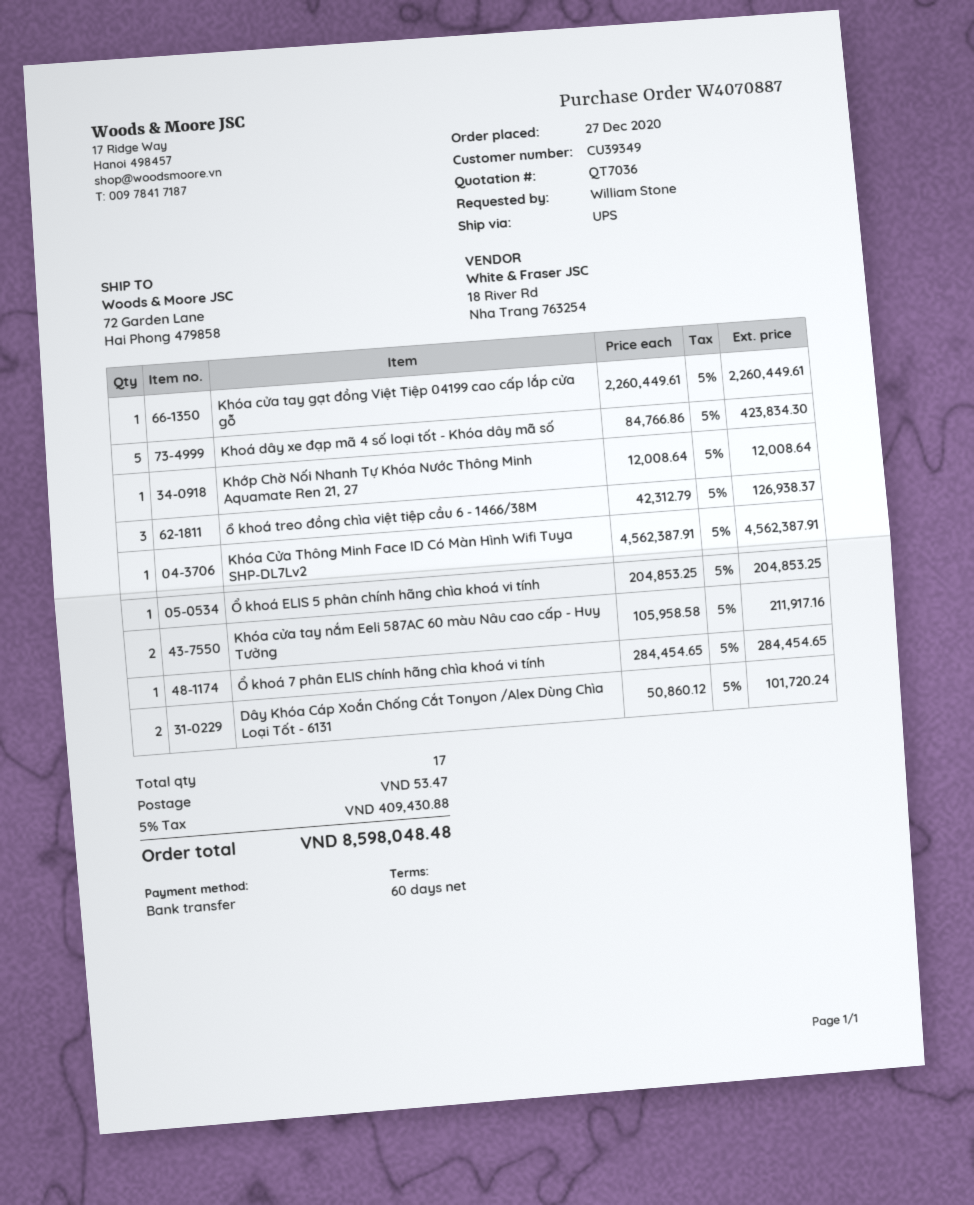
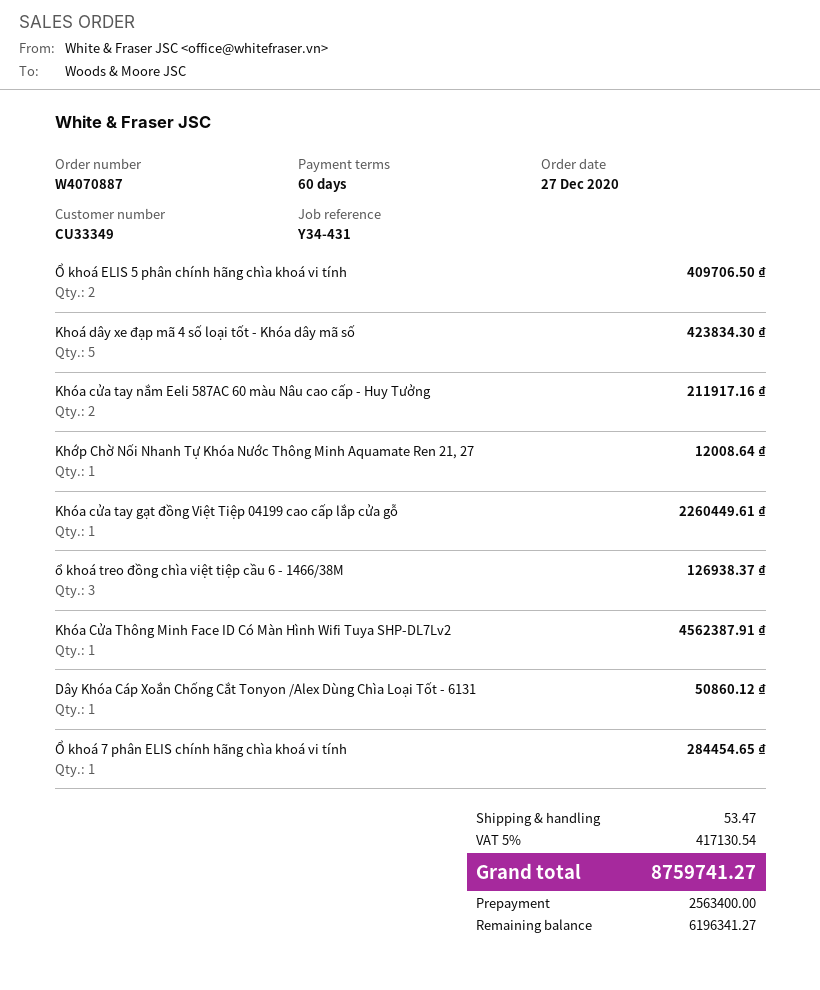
customer number: CU39349 -> CU33349
Ổ khoá ELIS 5 phân chính hãng chìa khoá vi tính: 1 for 204853.25 -> 2 for 409706.50
Dây Khóa Cáp Xoắn Chống Cắt Tonyon /Alex Dùng Chìa Loại Tốt - 6131: 2 for 101720.24 -> 1 for 50860.12
tax: 5% = 409430.88 -> 5% = 417130.54
total: 8598048.48 -> 8759741.27

